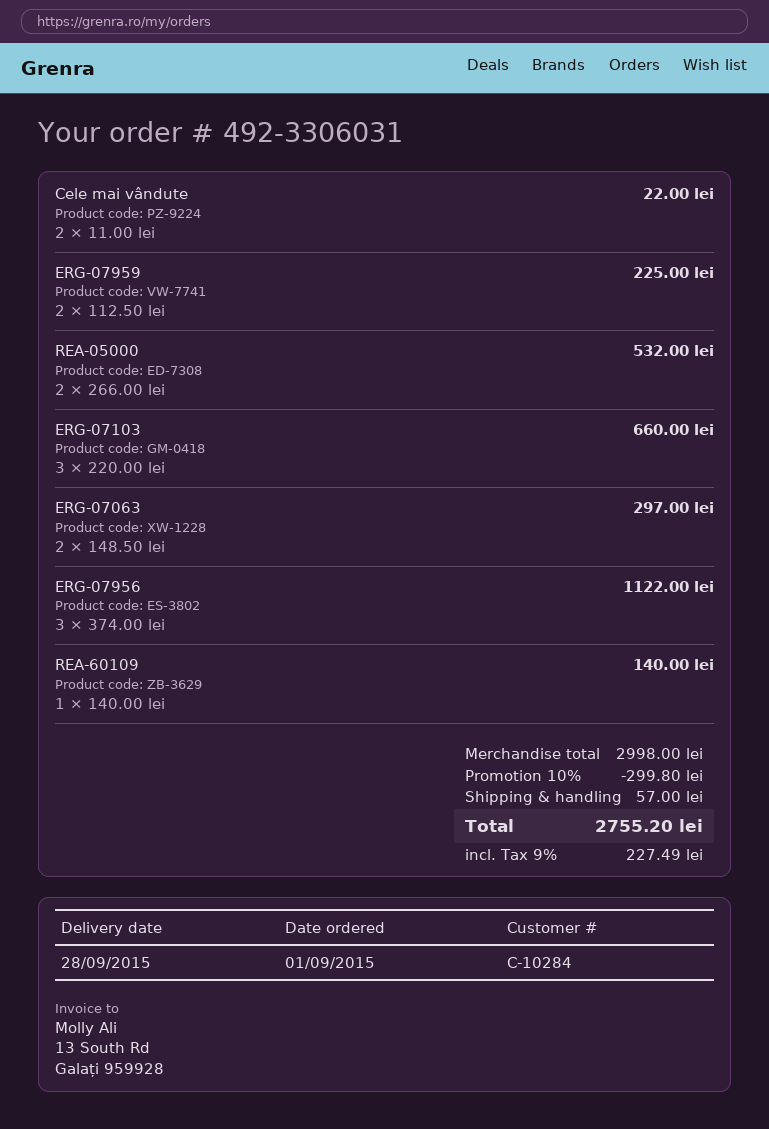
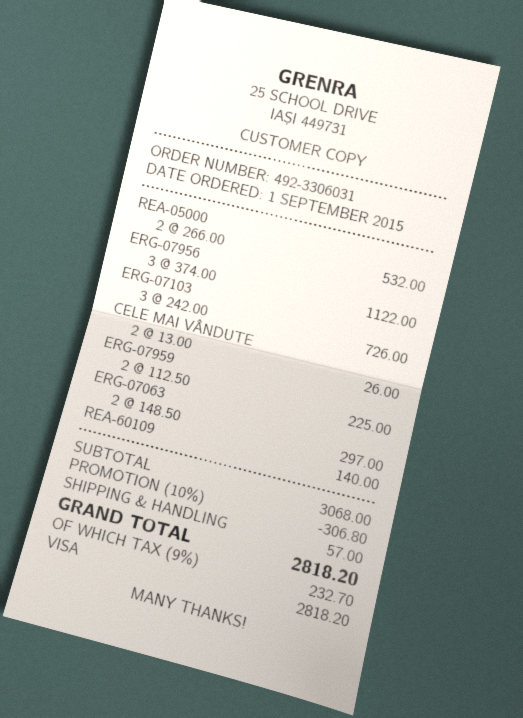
Cele mai vândute: 2 x 11.00 = 22.00 -> 2 x 13.00 = 26.00
ERG-07103: 3 x 220.00 = 660.00 -> 3 x 242.00 = 726.00
subtotal: 2998.00 -> 3068.00
discount: 10% = 299.80 -> 10% = 306.80
tax: 9% = 227.49 -> 9% = 232.70
total: 2755.20 -> 2818.20

